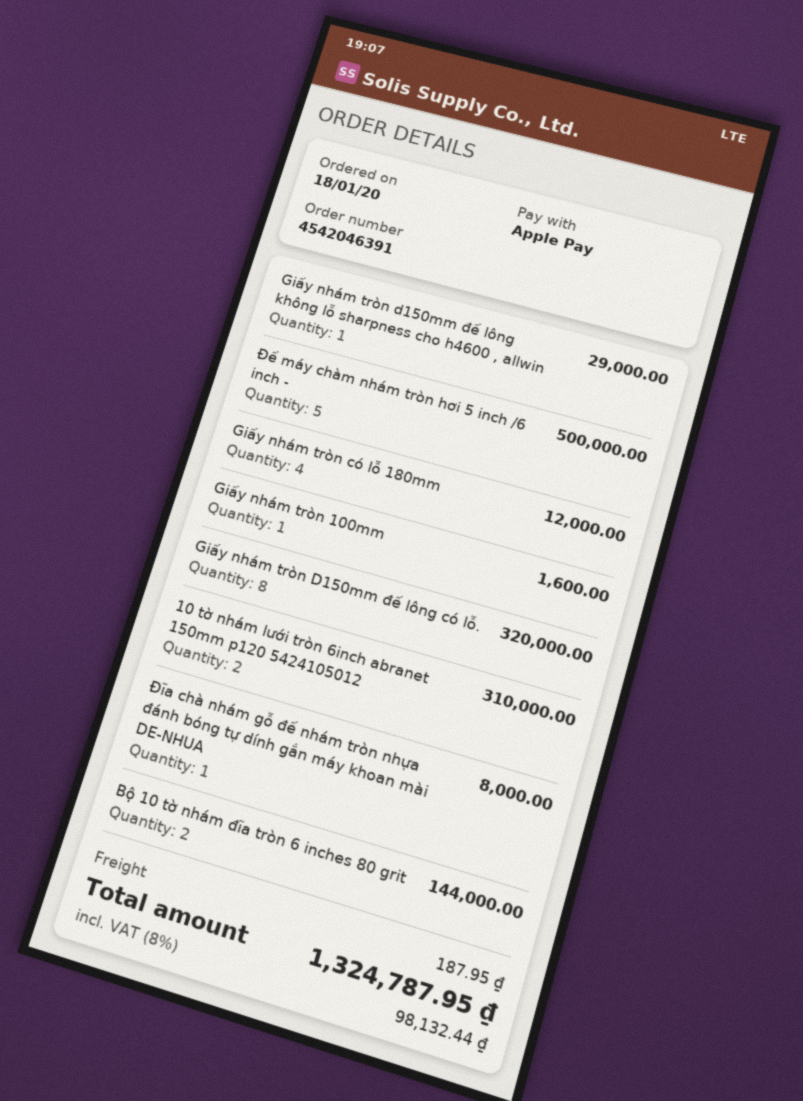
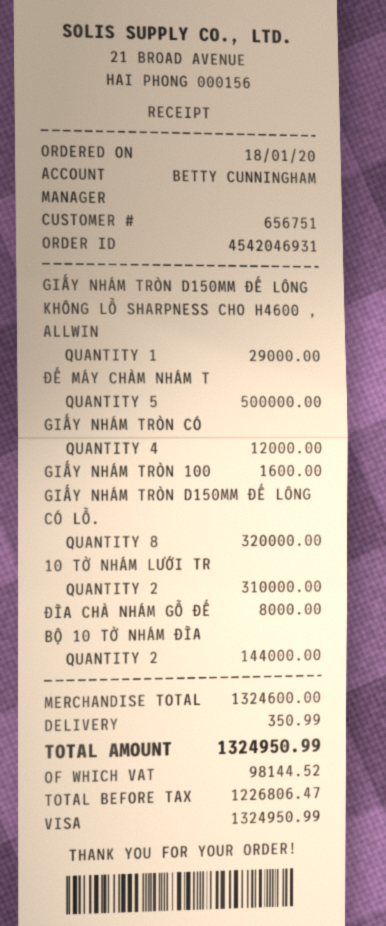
order number: 4542046391 -> 4542046931
payment method: Apple Pay -> Visa
shipping: 187.95 -> 350.99
tax: 98132.44 -> 98144.52
total: 1324787.95 -> 1324950.99

